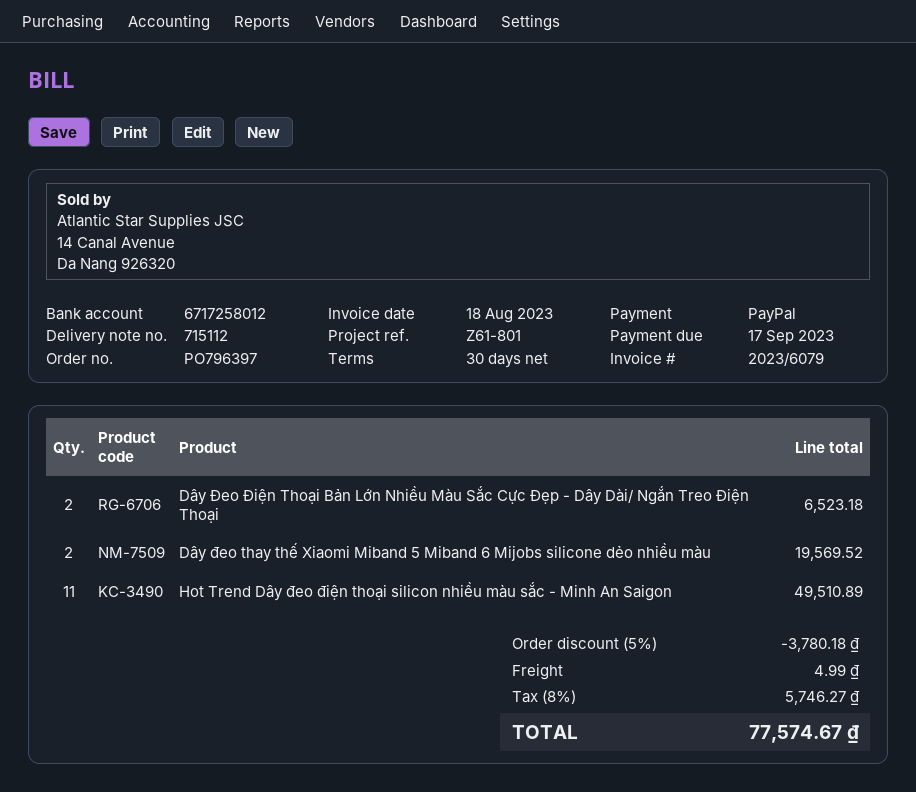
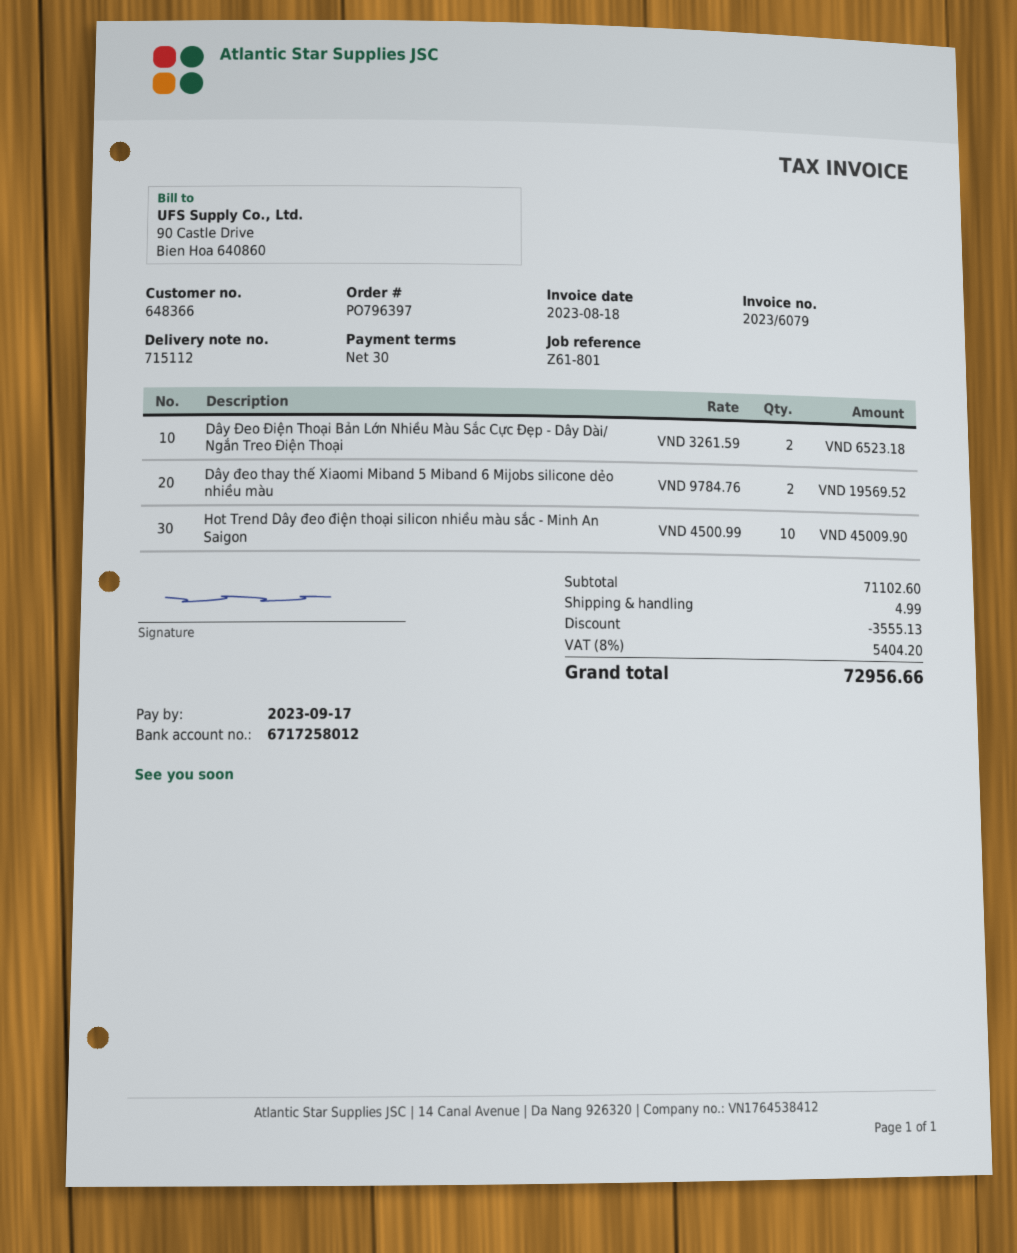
Hot Trend Dây đeo điện thoại silicon nhiều màu sắc - Minh An Saigon: 11 for 49510.89 -> 10 for 45009.90
discount: 3780.18 -> 3555.13
tax: 8% = 5746.27 -> 8% = 5404.20
total: 77574.67 -> 72956.66

